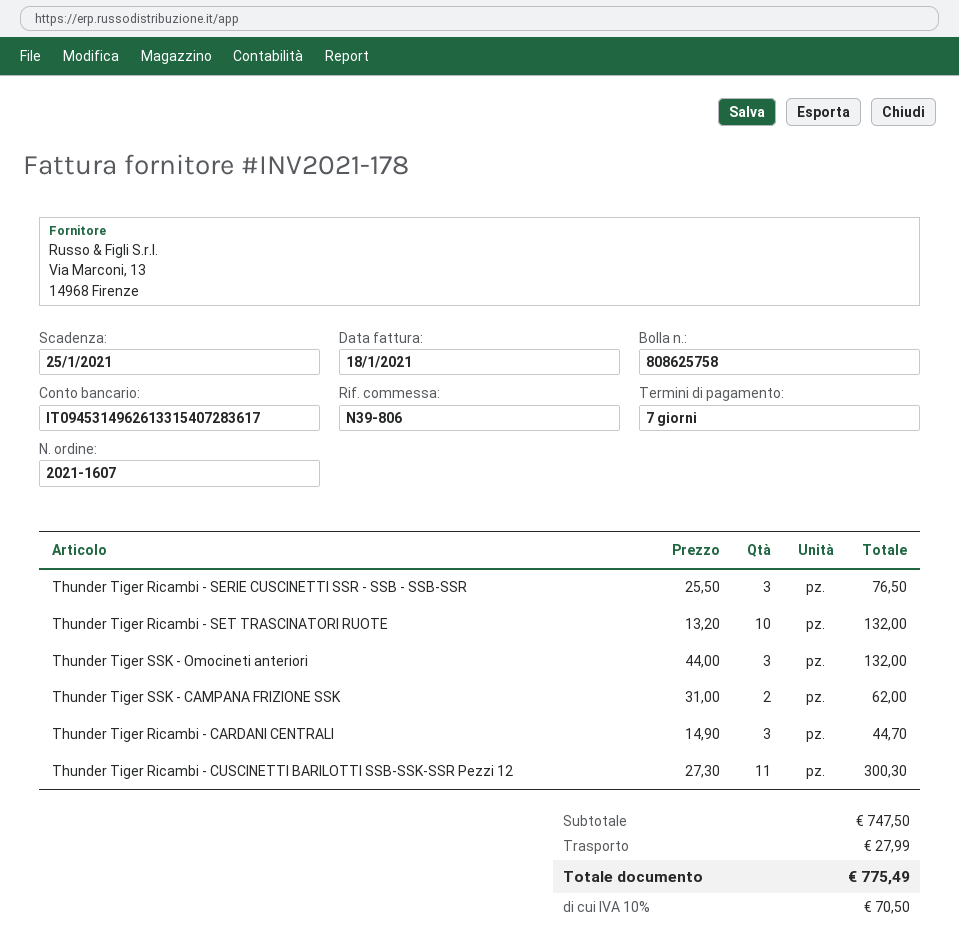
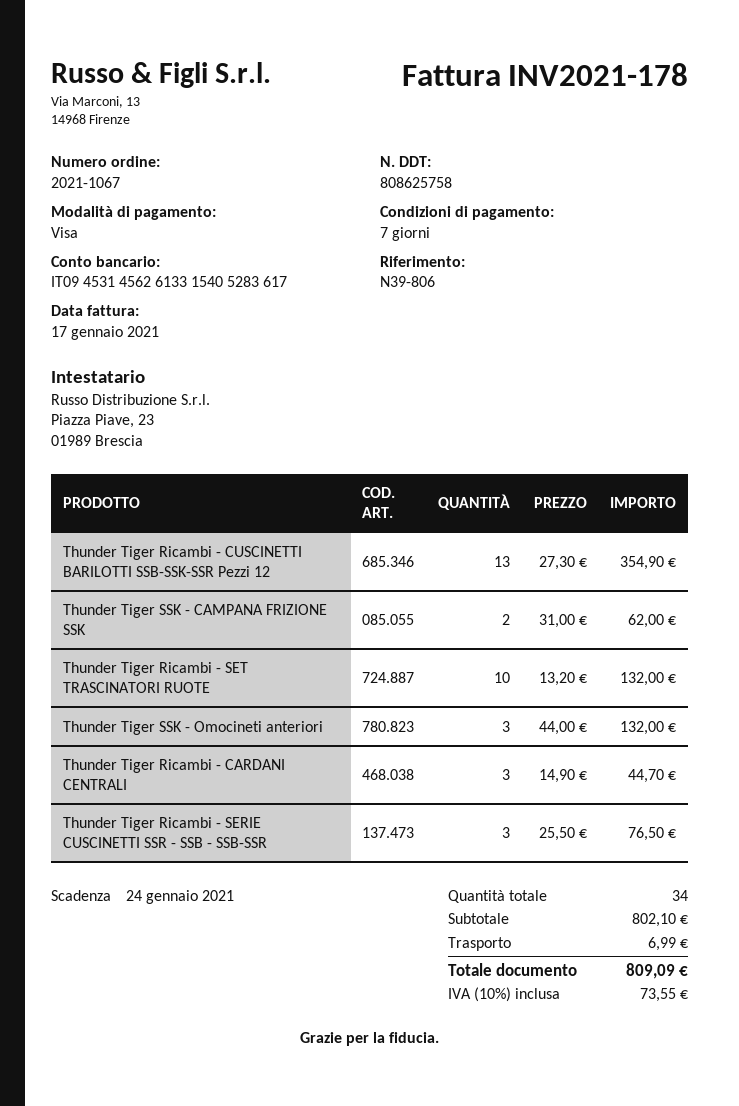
order number: 2021-1607 -> 2021-1067
invoice date: 2021-01-18 -> 2021-01-17
due date: 2021-01-25 -> 2021-01-24
bank account: IT0945314962613315407283617 -> IT0945314562613315405283617
Thunder Tiger Ricambi - CUSCINETTI BARILOTTI SSB-SSK-SSR Pezzi 12: 11 x 27.30 = 300.30 -> 13 x 27.30 = 354.90
subtotal: 747.50 -> 802.10
shipping: 27.99 -> 6.99
tax: 10% = 70.50 -> 10% = 73.55
total: 775.49 -> 809.09

